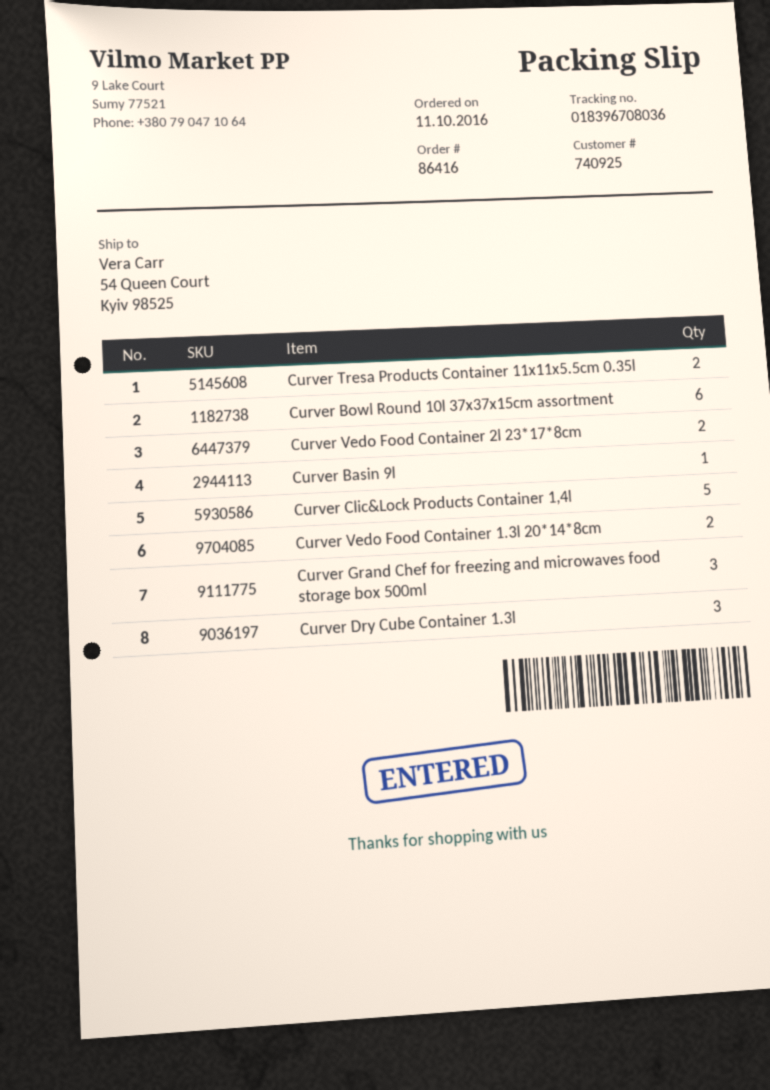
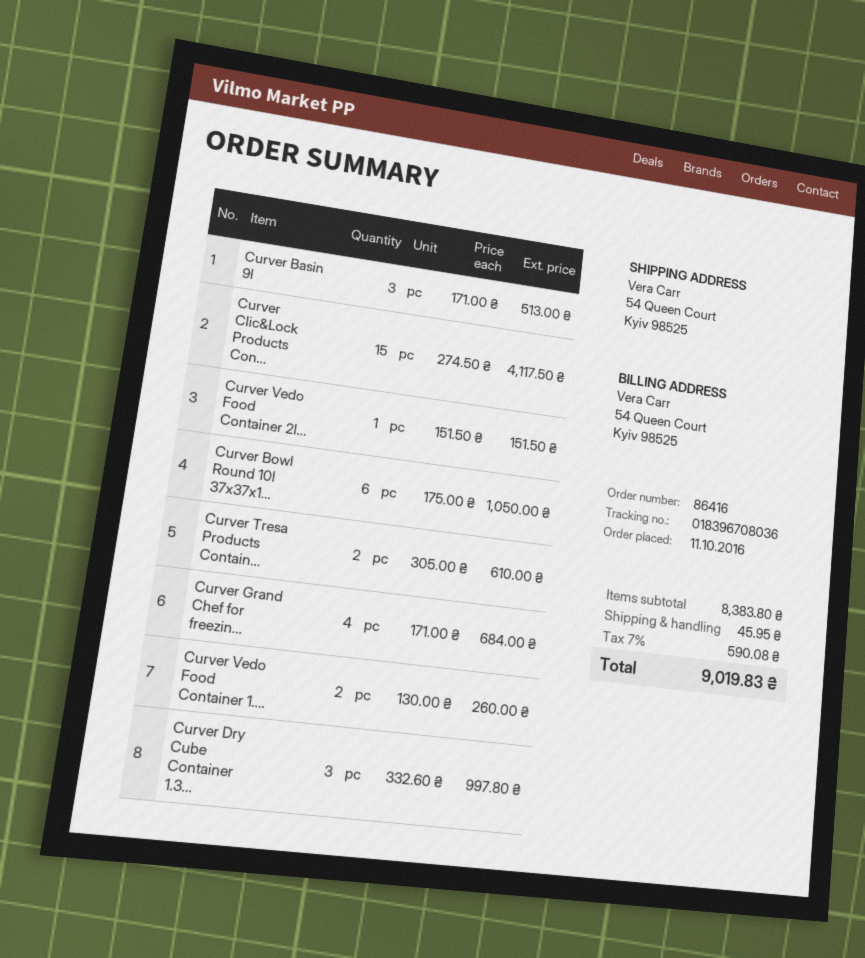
Curver Vedo Food Container 2l 23*17*8cm: 2 -> 1
Curver Basin 9l: 1 -> 3
Curver Clic&Lock Products Container 1,4l: 5 -> 15
Curver Grand Chef for freezing and microwaves food storage box 500ml: 3 -> 4

